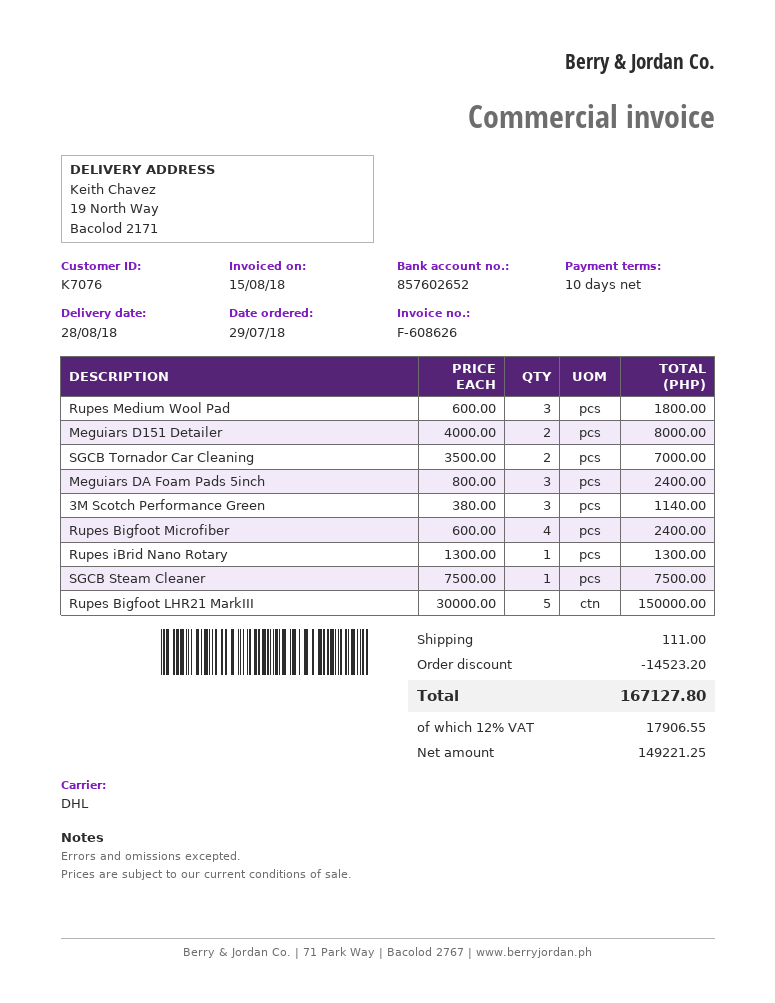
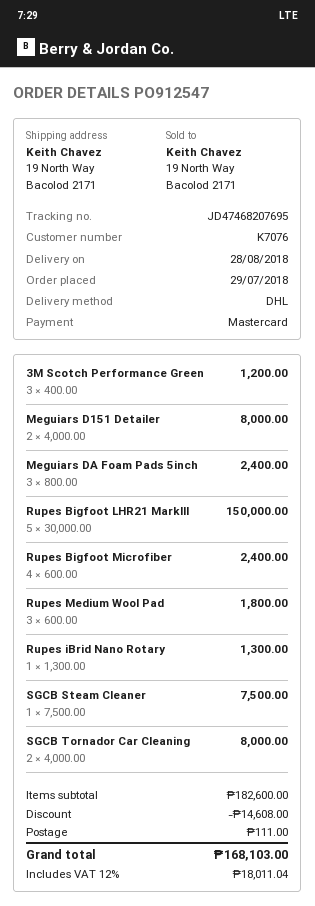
SGCB Tornador Car Cleaning: 2 x 3500.00 = 7000.00 -> 2 x 4000.00 = 8000.00
3M Scotch Performance Green: 3 x 380.00 = 1140.00 -> 3 x 400.00 = 1200.00
discount: 14523.20 -> 14608.00
tax: 12% = 17906.55 -> 12% = 18011.04
total: 167127.80 -> 168103.00

